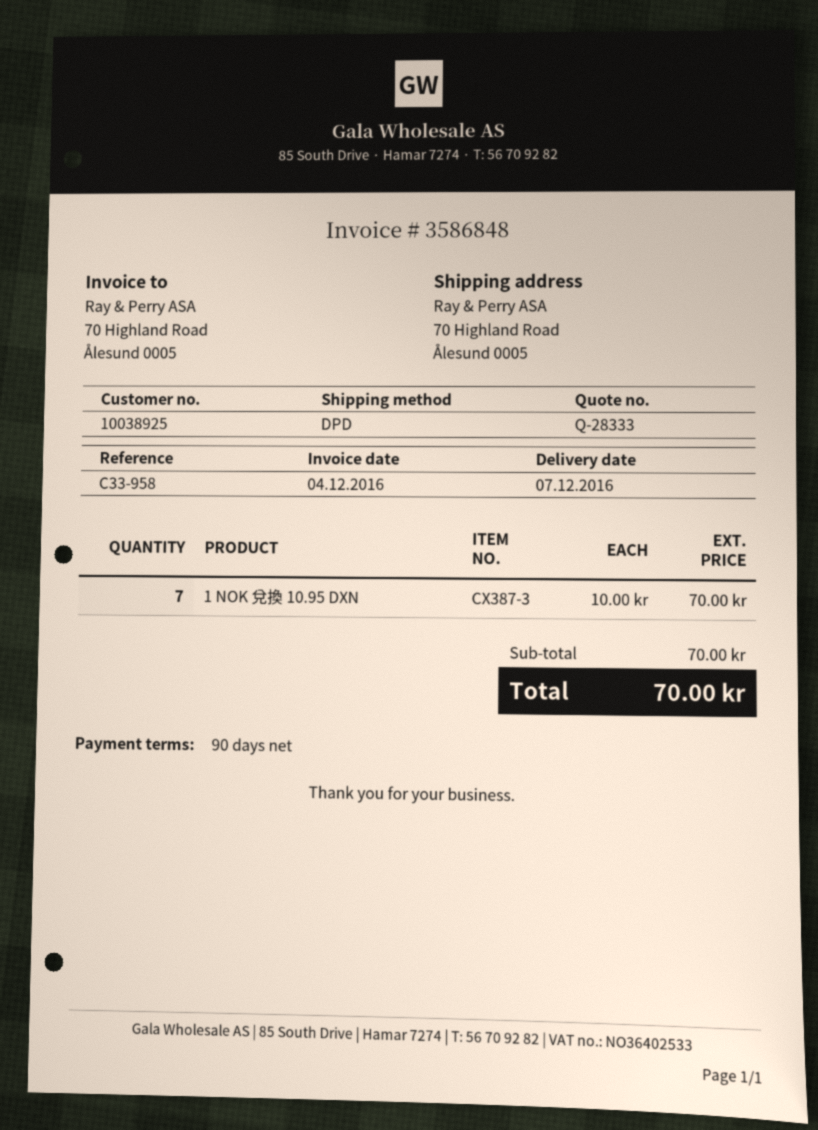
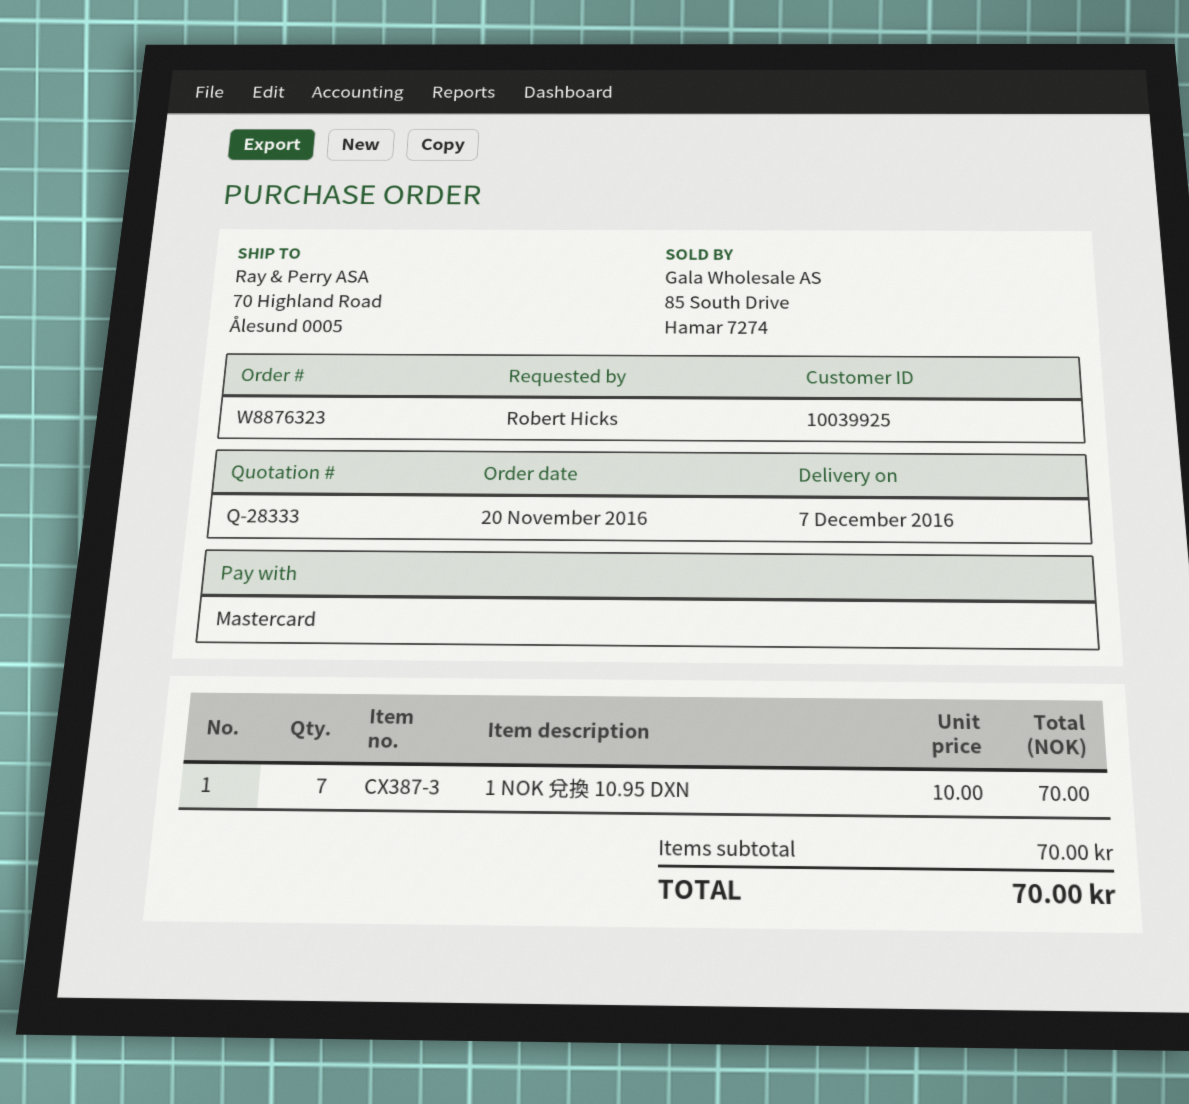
customer number: 10038925 -> 10039925

